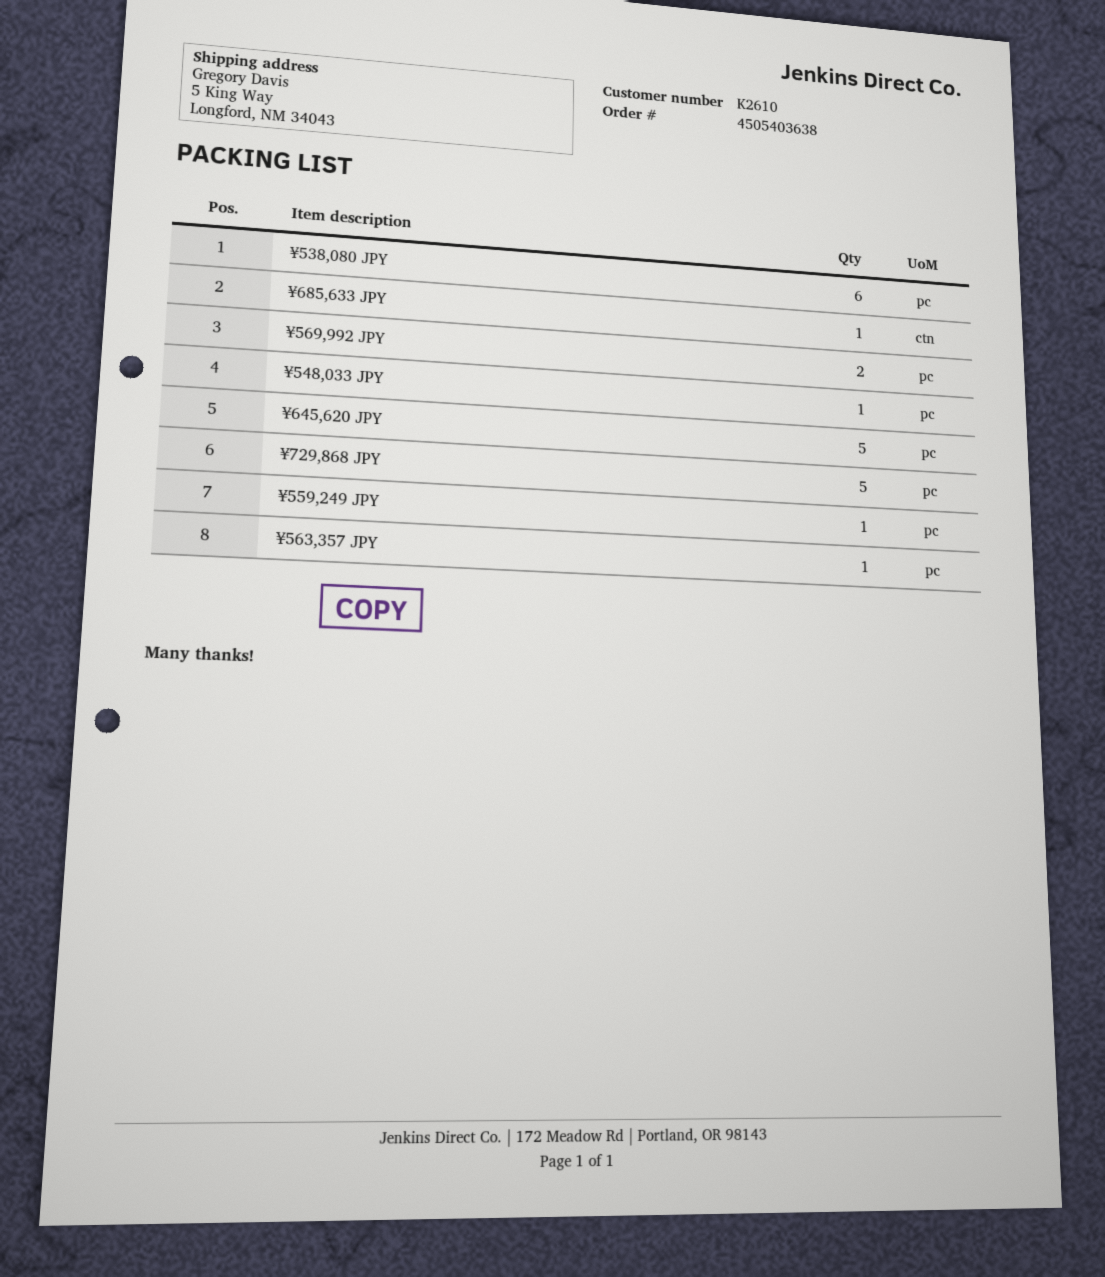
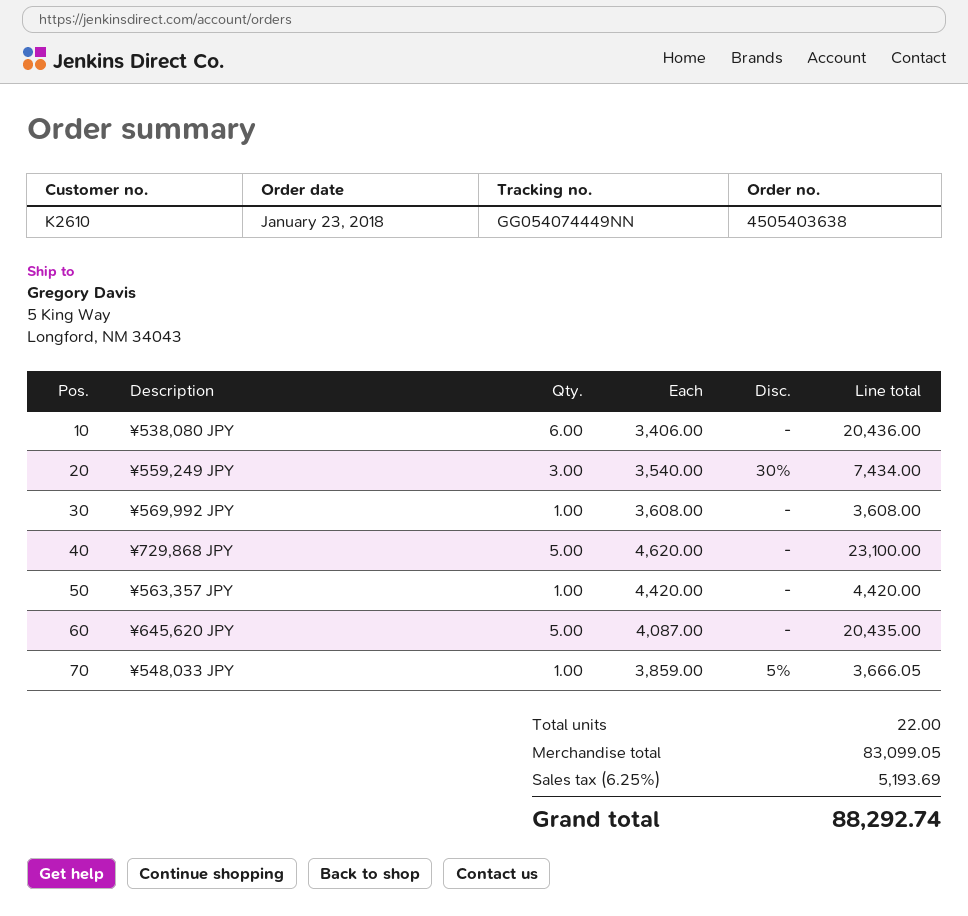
¥685,633 JPY: 1 -> none
¥569,992 JPY: 2 -> 1
¥559,249 JPY: 1 -> 3

